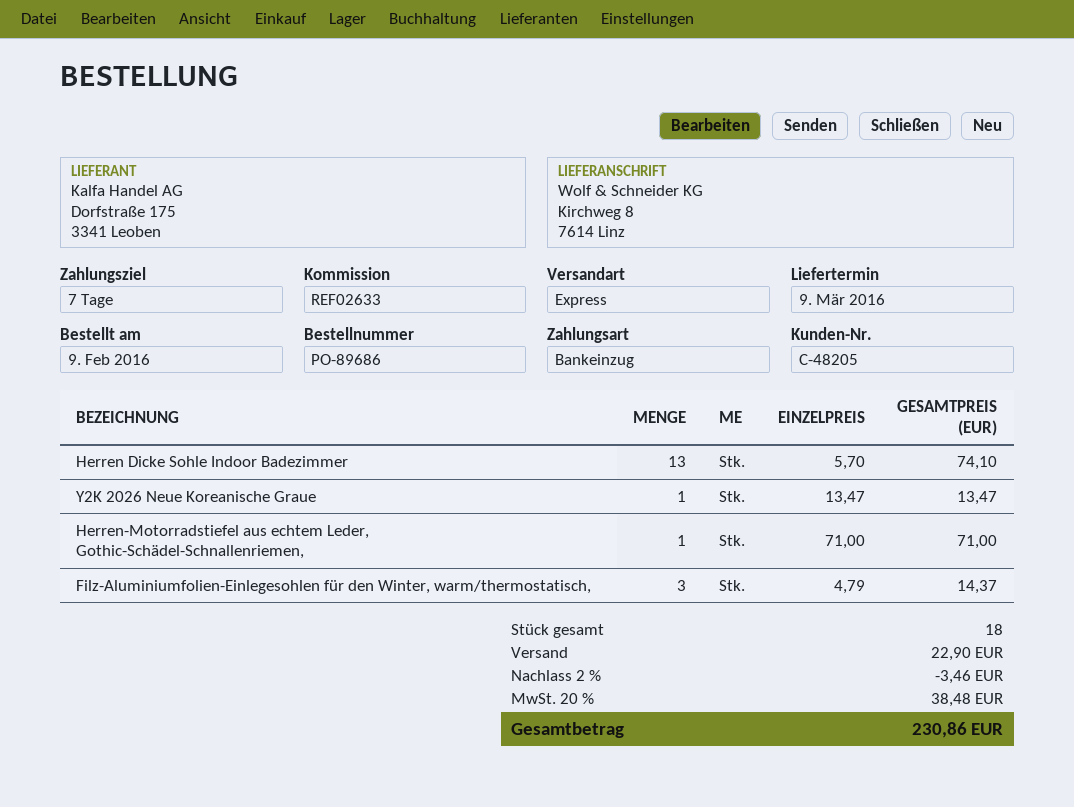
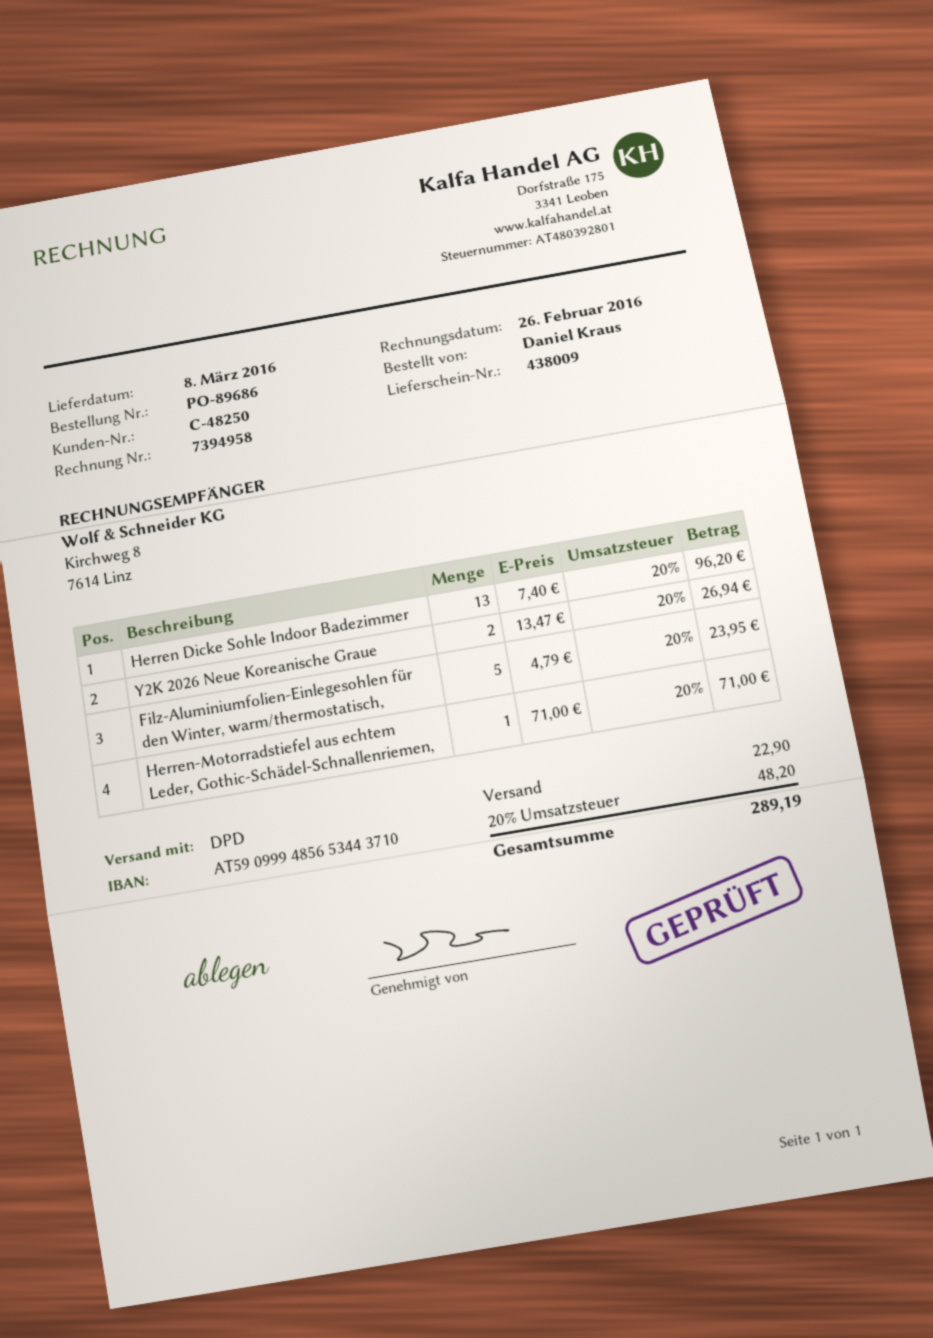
delivery date: 2016-03-09 -> 2016-03-08
customer number: C-48205 -> C-48250
shipping method: express -> DPD
Herren Dicke Sohle Indoor Badezimmer: 13 x 5.70 = 74.10 -> 13 x 7.40 = 96.20
Y2K 2026 Neue Koreanische Graue: 1 x 13.47 = 13.47 -> 2 x 13.47 = 26.94
Filz-Aluminiumfolien-Einlegesohlen für den Winter, warm/thermostatisch,: 3 x 4.79 = 14.37 -> 5 x 4.79 = 23.95
discount: 2% = 3.46 -> none
tax: 20% = 38.48 -> 20% = 48.20
total: 230.86 -> 289.19

